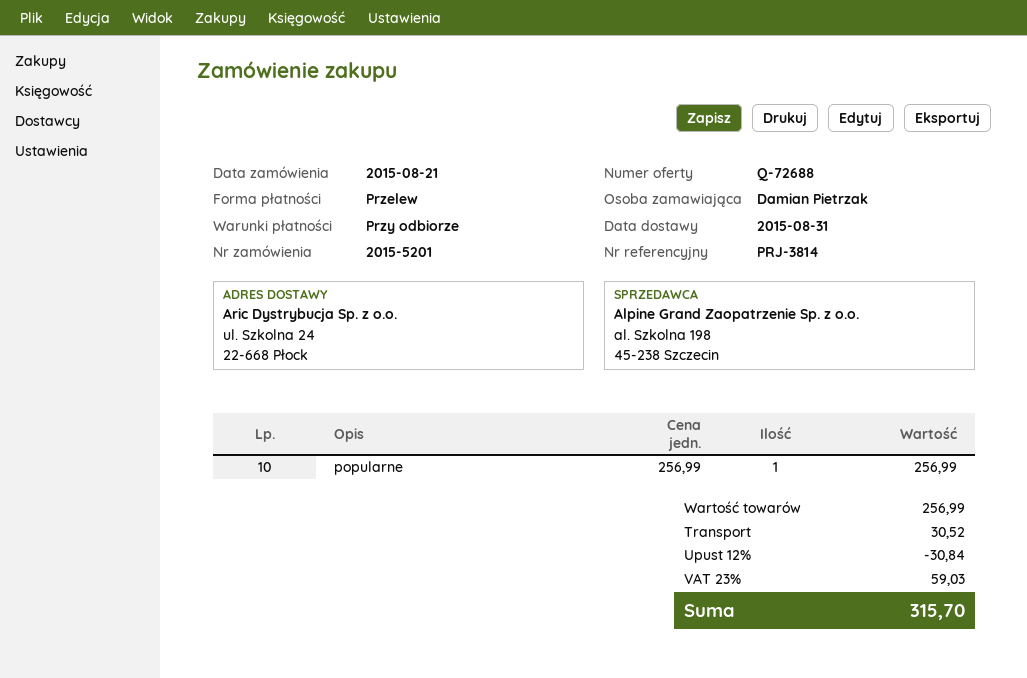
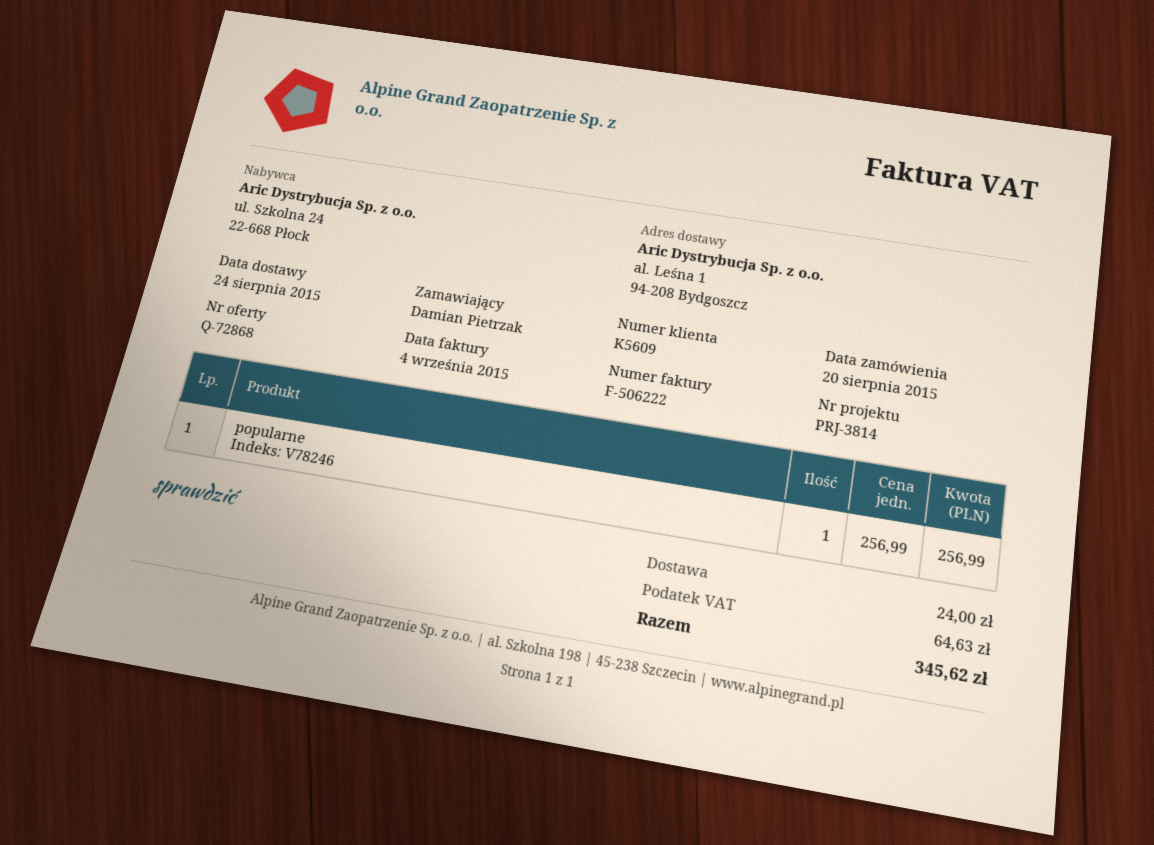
quote number: Q-72688 -> Q-72868
order date: 2015-08-21 -> 2015-08-20
delivery date: 2015-08-31 -> 2015-08-24
ship to: ul. Szkolna 24, 22-668 Płock -> al. Leśna 1, 94-208 Bydgoszcz
discount: 12% = 30.84 -> none
shipping: 30.52 -> 24.00
tax: 59.03 -> 64.63
total: 315.70 -> 345.62

